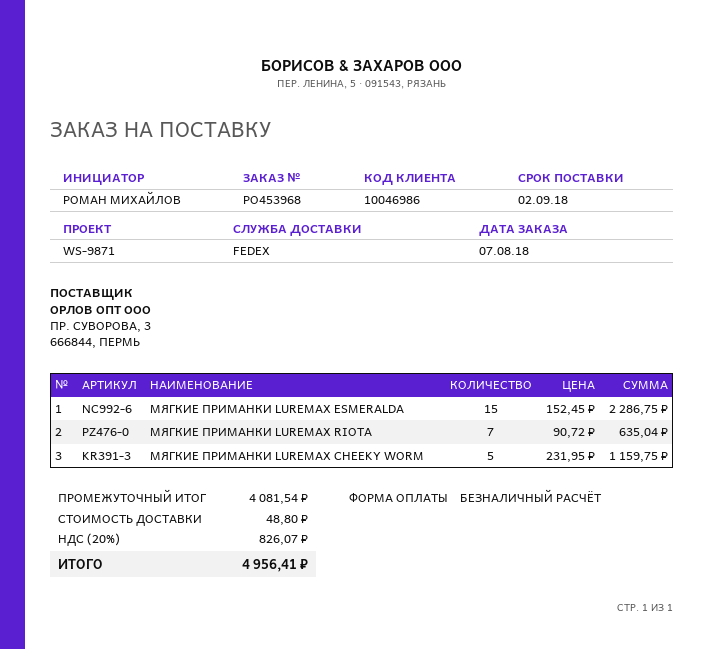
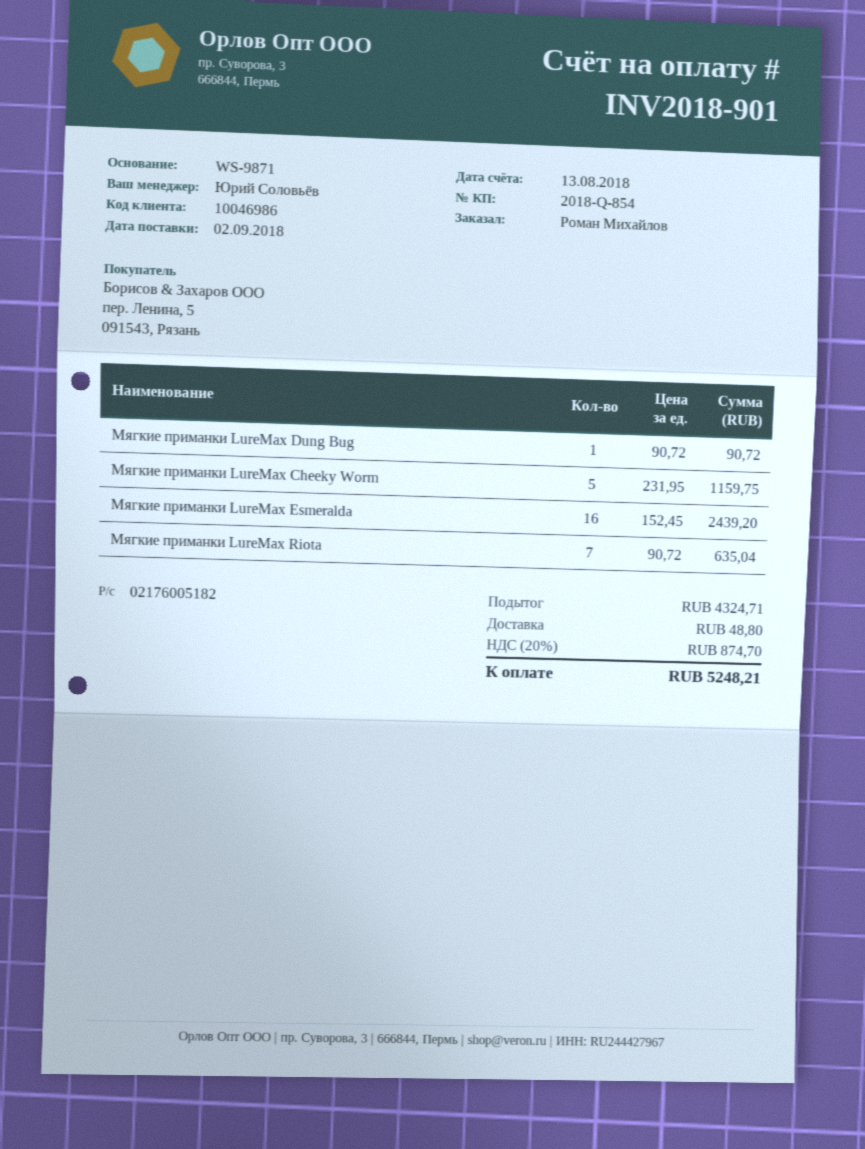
МЯГКИЕ ПРИМАНКИ LUREMAX ESMERALDA: 15 x 152.45 = 2286.75 -> 16 x 152.45 = 2439.20
Мягкие приманки LureMax Dung Bug: none -> 1 x 90.72 = 90.72
subtotal: 4081.54 -> 4324.71
tax: 20% = 826.07 -> 20% = 874.70
total: 4956.41 -> 5248.21

